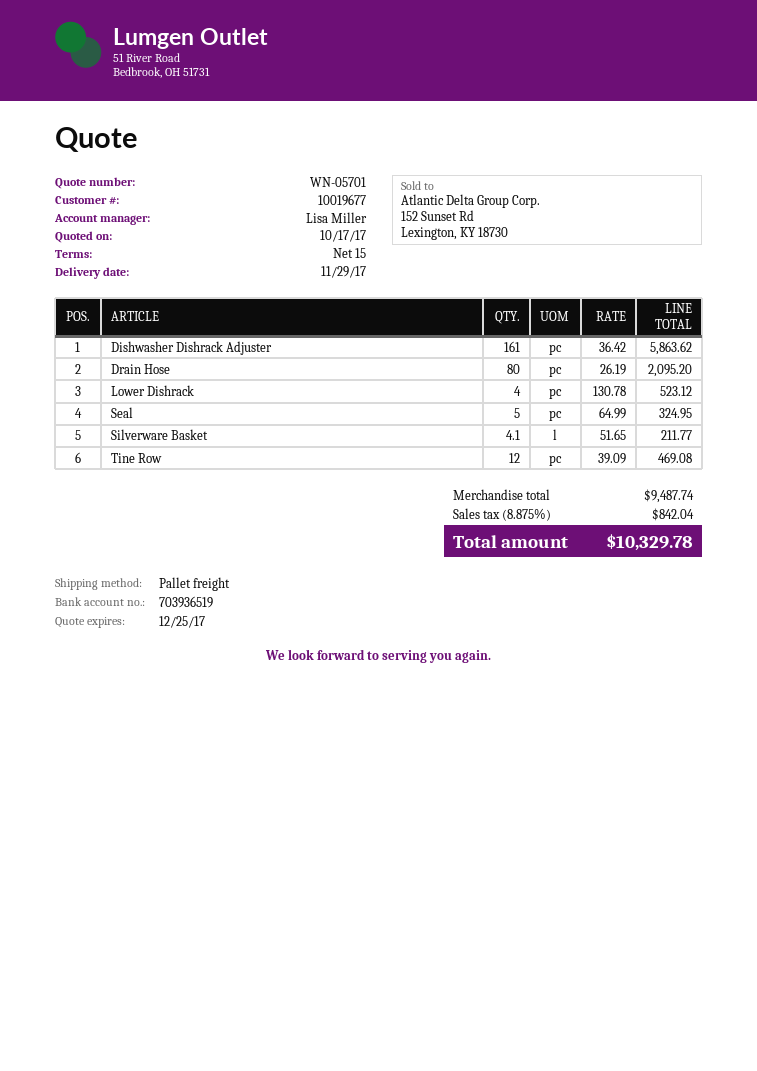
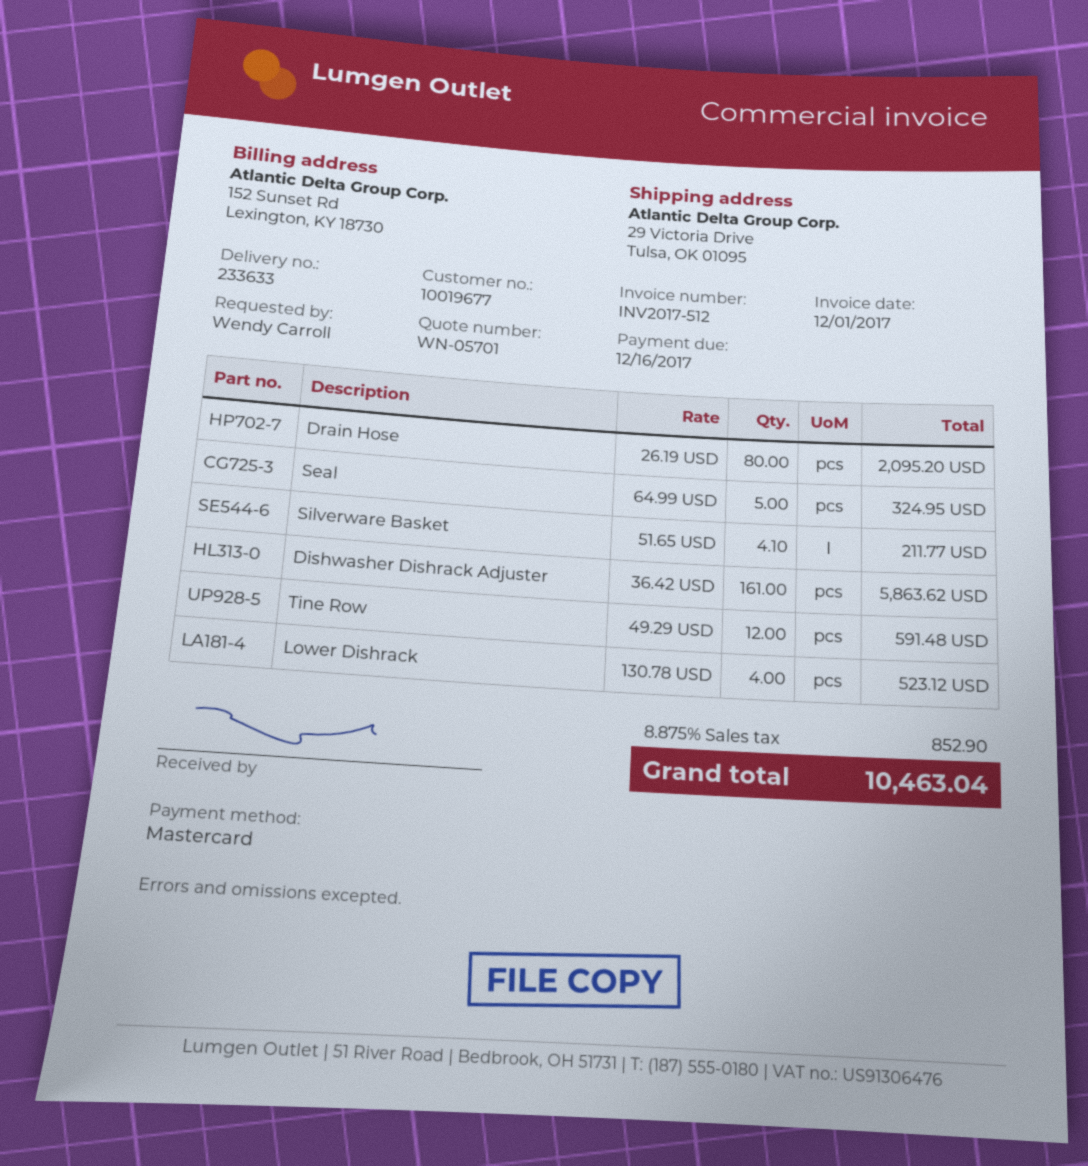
Tine Row: 12 x 39.09 = 469.08 -> 12 x 49.29 = 591.48
tax: 8.875% = 842.04 -> 8.875% = 852.90
total: 10329.78 -> 10463.04

